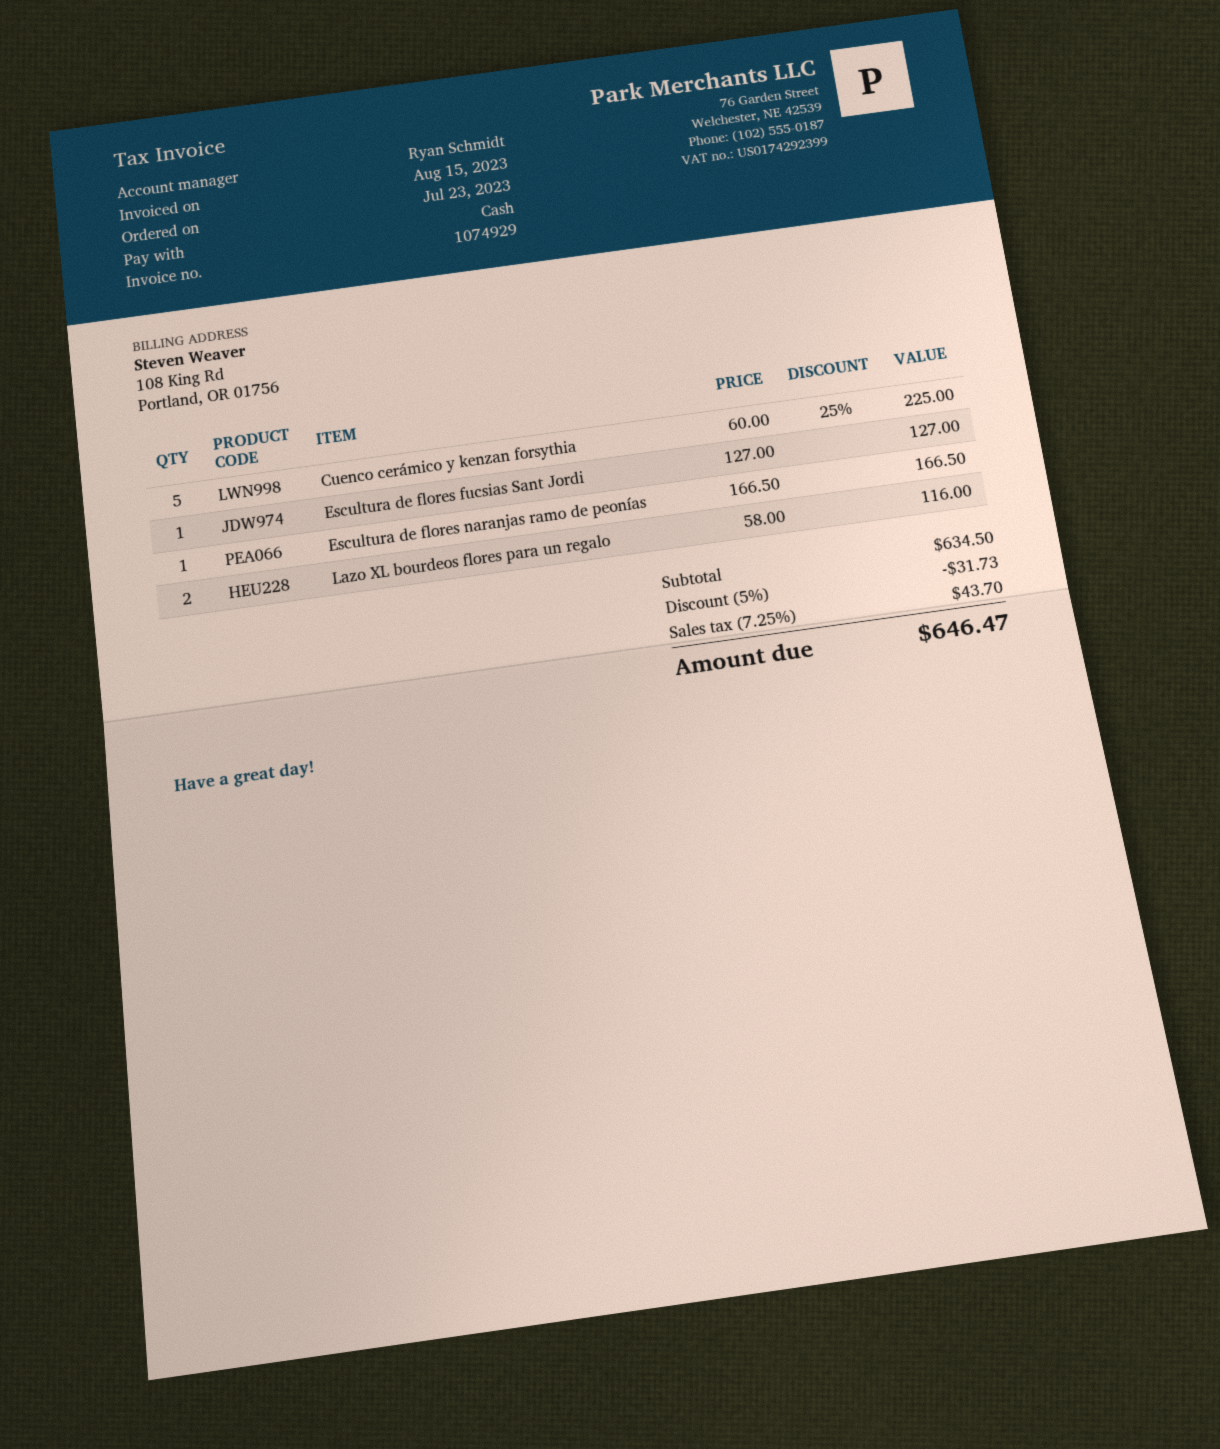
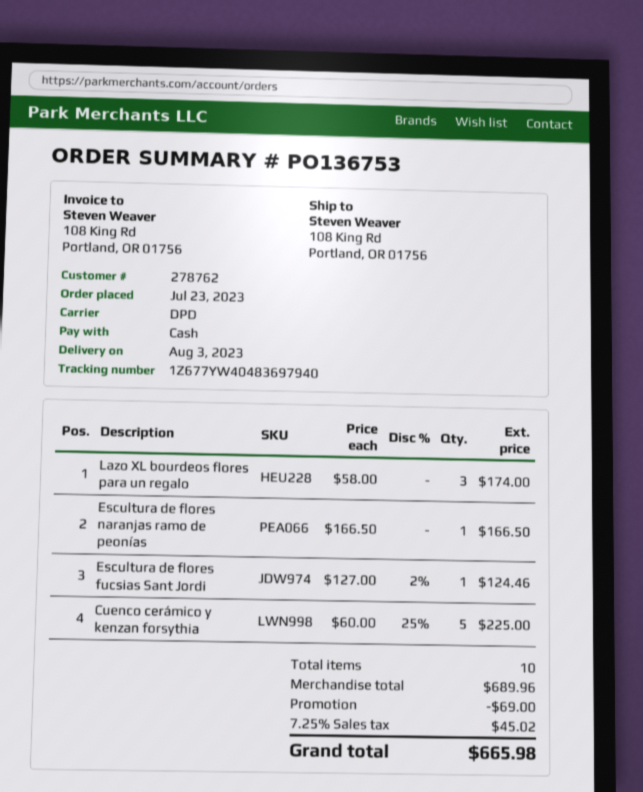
Escultura de flores fucsias Sant Jordi: 1 x 127.00 = 127.00 -> 1 x 127.00 - 2% = 124.46
Lazo XL bourdeos flores para un regalo: 2 x 58.00 = 116.00 -> 3 x 58.00 = 174.00
subtotal: 634.50 -> 689.96
discount: 31.73 -> 69.00
tax: 7.25% = 43.70 -> 7.25% = 45.02
total: 646.47 -> 665.98

